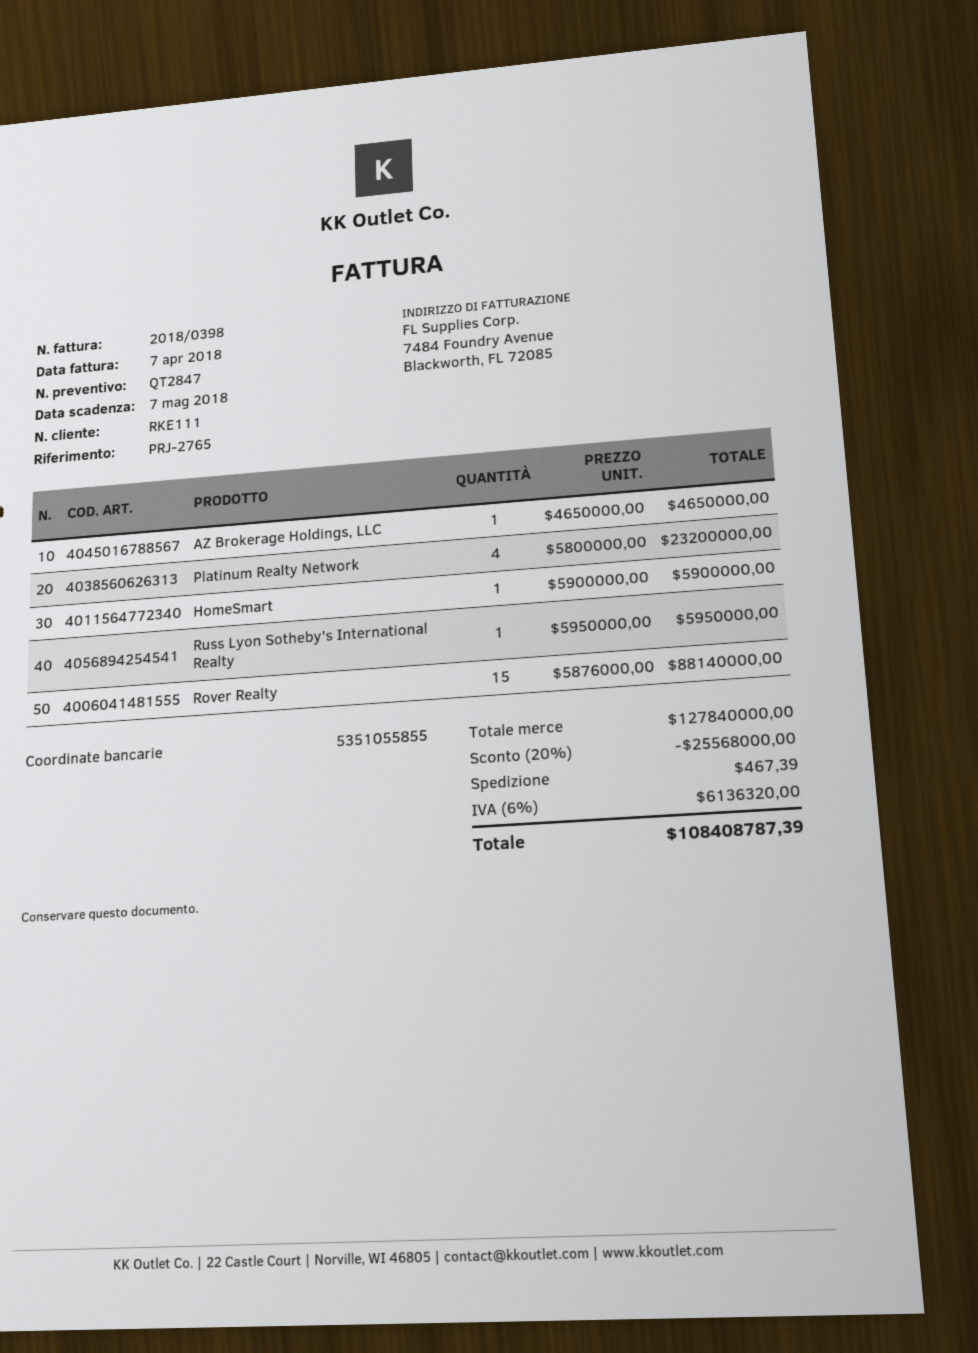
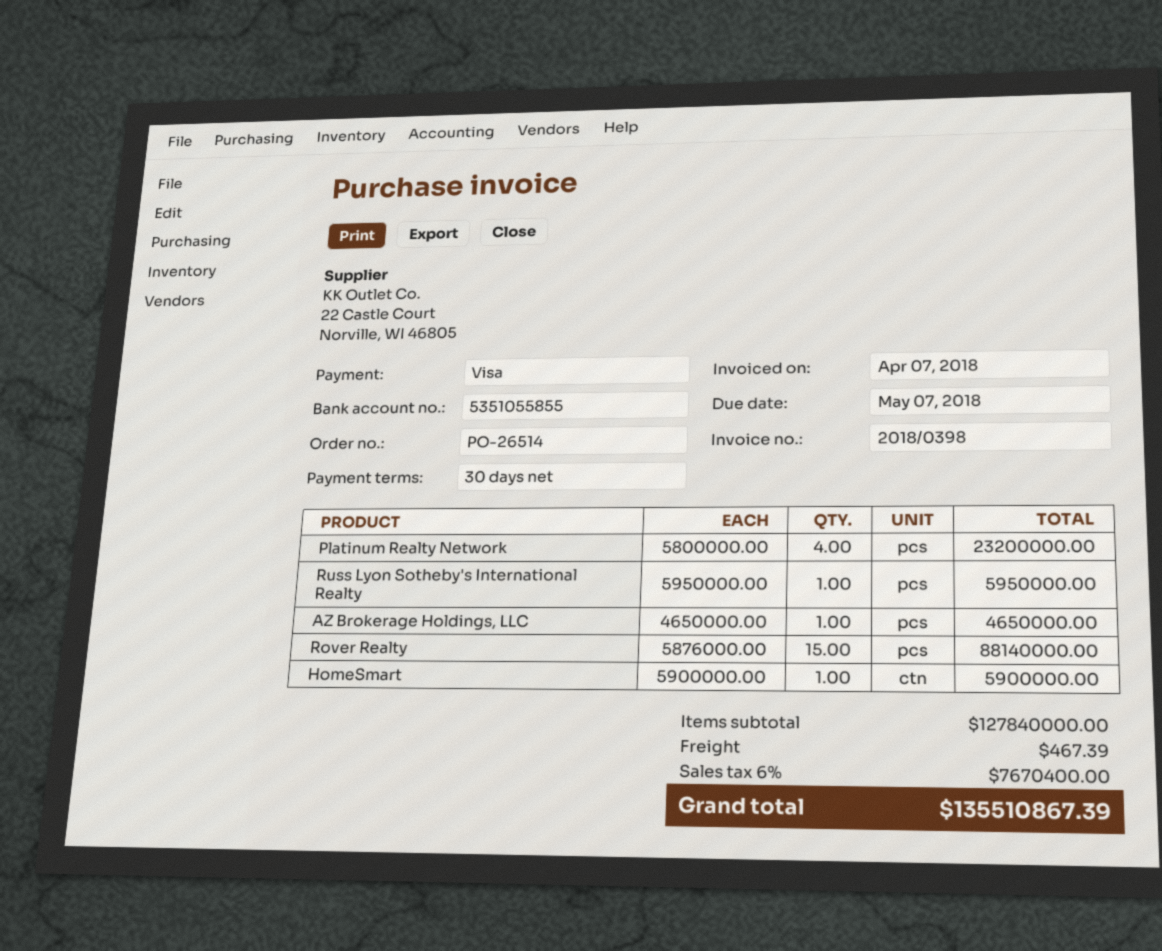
discount: 20% = 25568000.00 -> none
tax: 6% = 6136320.00 -> 6% = 7670400.00
total: 108408787.39 -> 135510867.39

